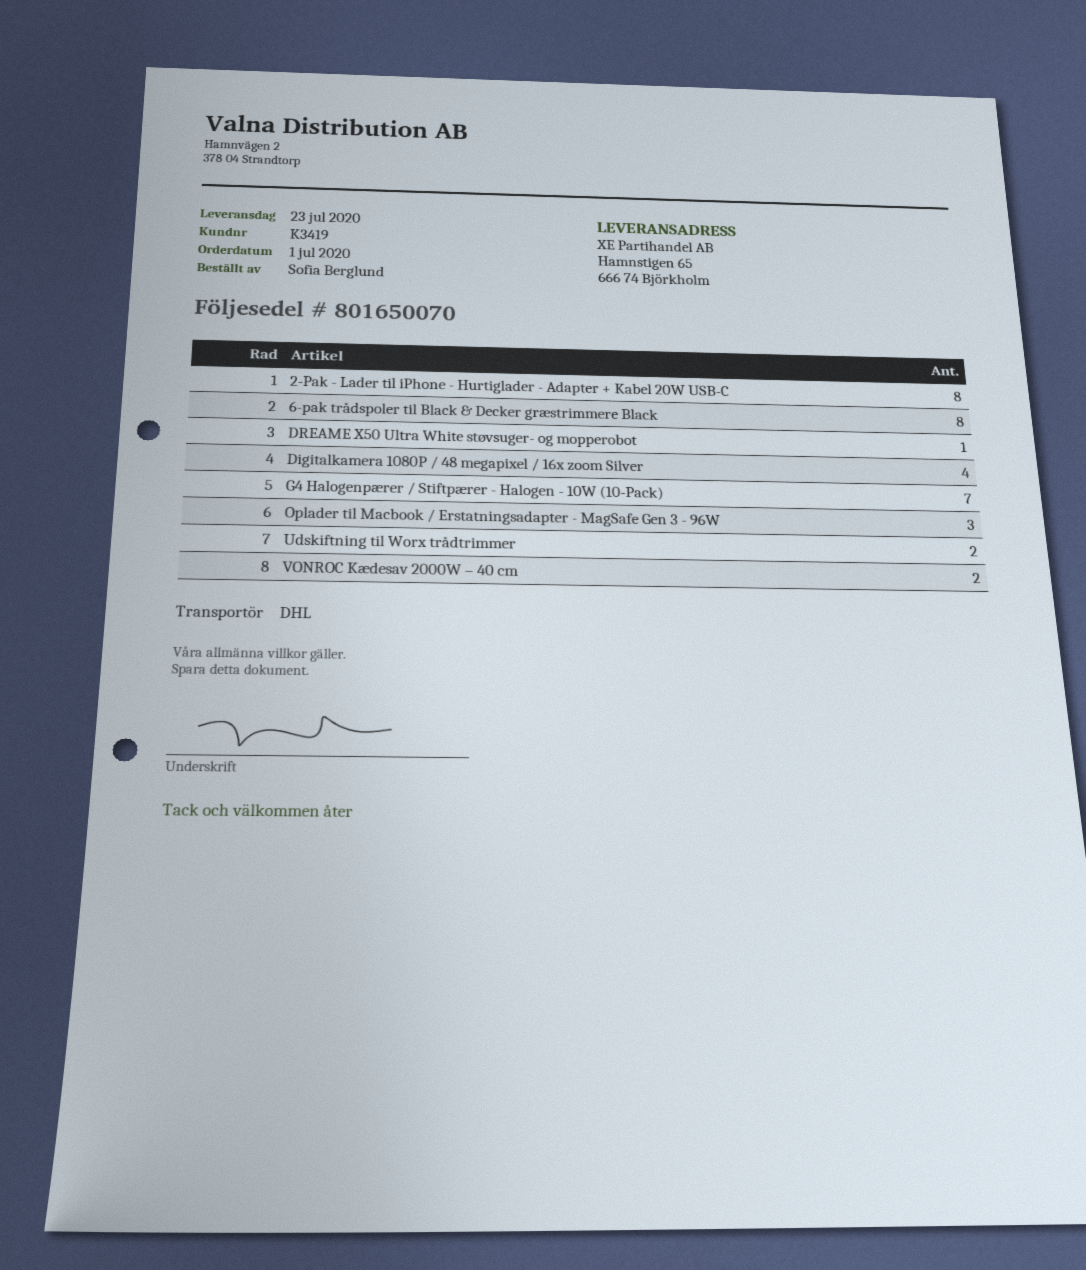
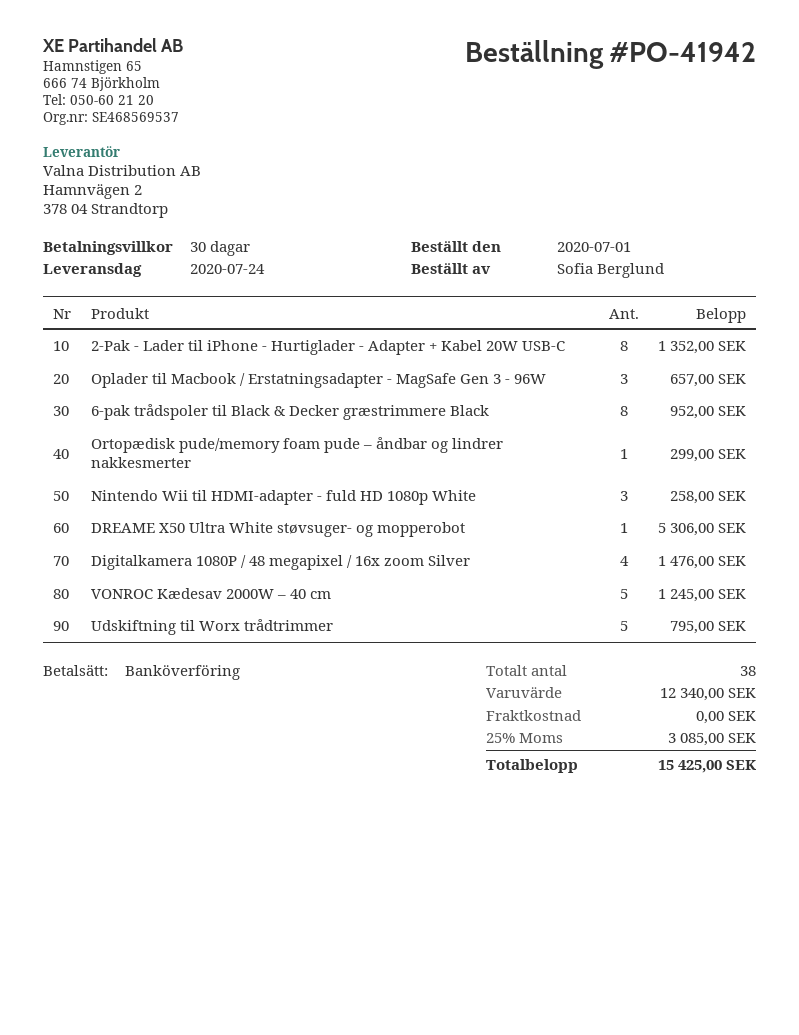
delivery date: 2020-07-23 -> 2020-07-24
G4 Halogenpærer / Stiftpærer - Halogen - 10W (10-Pack): 7 -> none
Udskiftning til Worx trådtrimmer: 2 -> 5
VONROC Kædesav 2000W – 40 cm: 2 -> 5
Ortopædisk pude/memory foam pude – åndbar og lindrer nakkesmerter: none -> 1
Nintendo Wii til HDMI-adapter - fuld HD 1080p White: none -> 3

